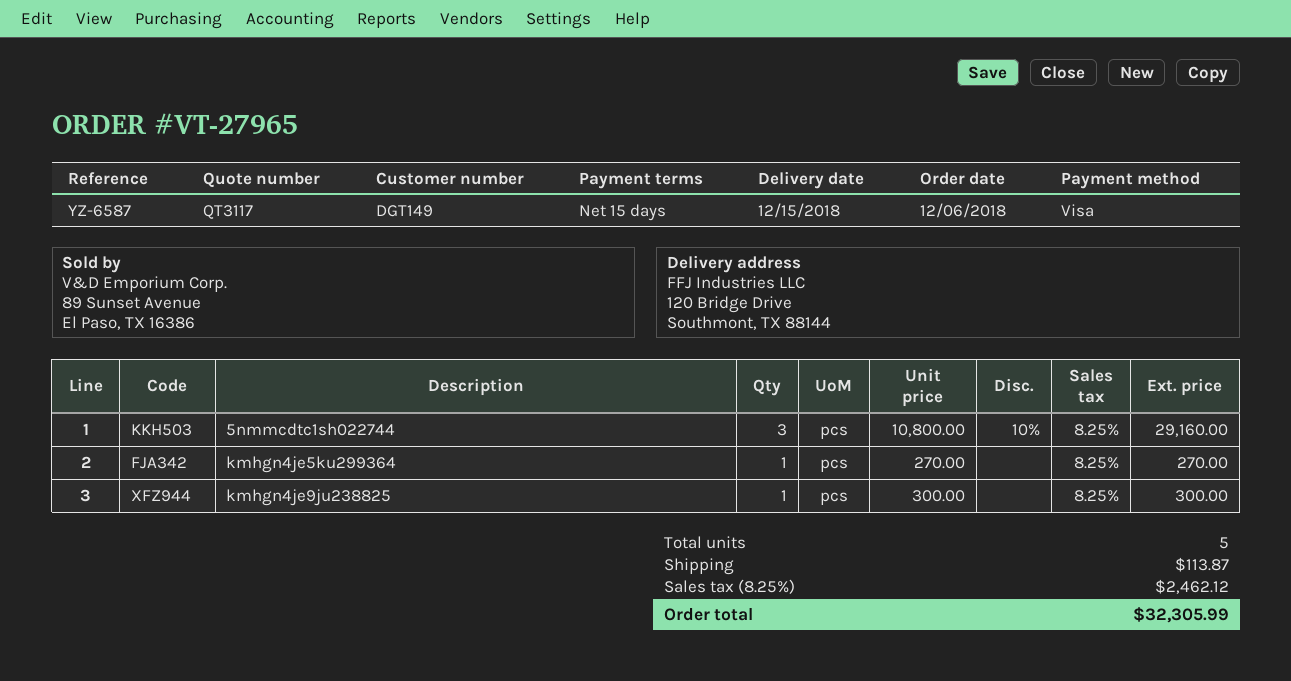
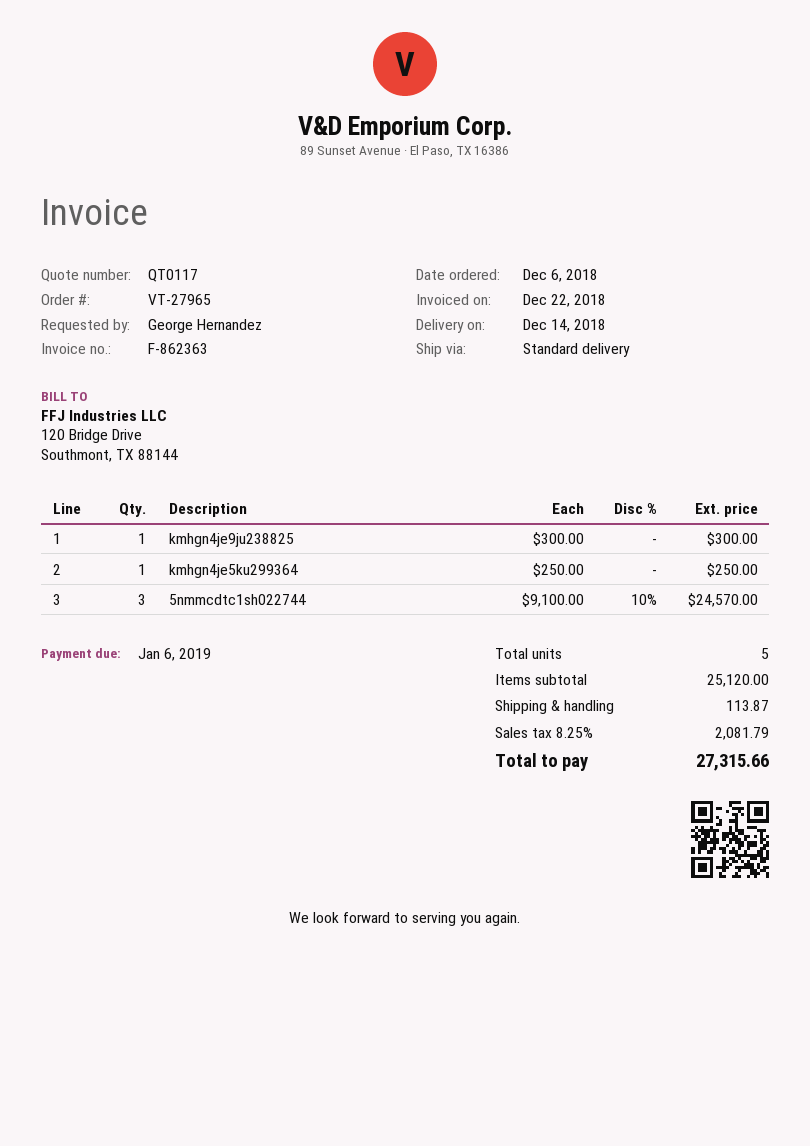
quote number: QT3117 -> QT0117
delivery date: 2018-12-15 -> 2018-12-14
5nmmcdtc1sh022744: 3 x 10800.00 - 10% = 29160.00 -> 3 x 9100.00 - 10% = 24570.00
kmhgn4je5ku299364: 1 x 270.00 = 270.00 -> 1 x 250.00 = 250.00
tax: 8.25% = 2462.12 -> 8.25% = 2081.79
total: 32305.99 -> 27315.66

